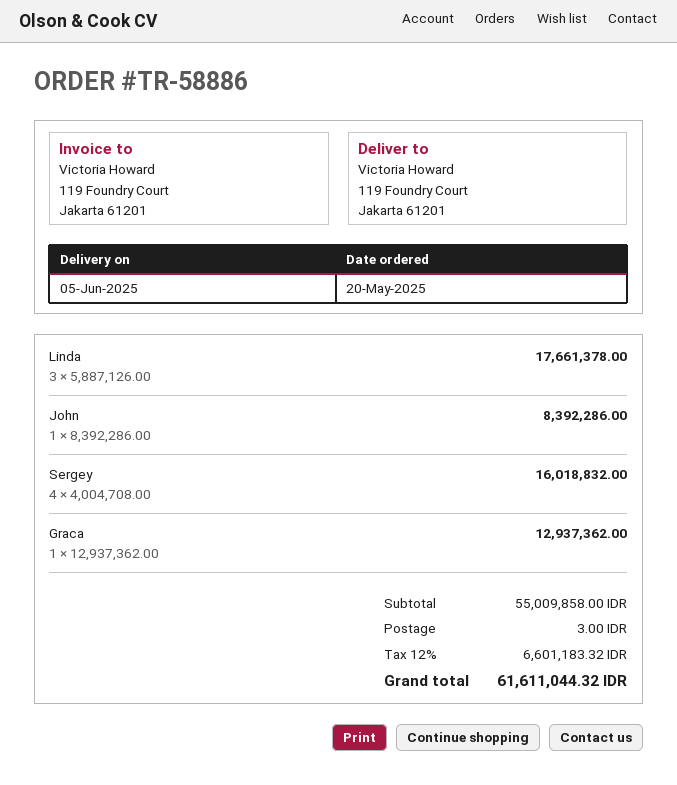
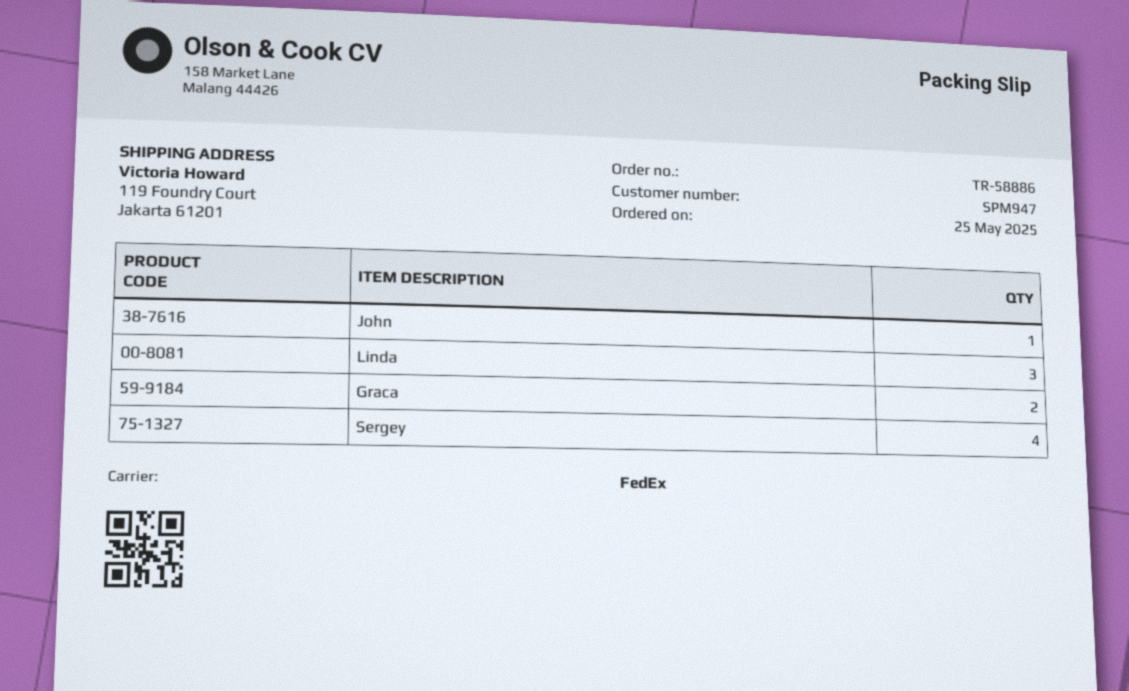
order date: 2025-05-20 -> 2025-05-25
Graca: 1 -> 2

